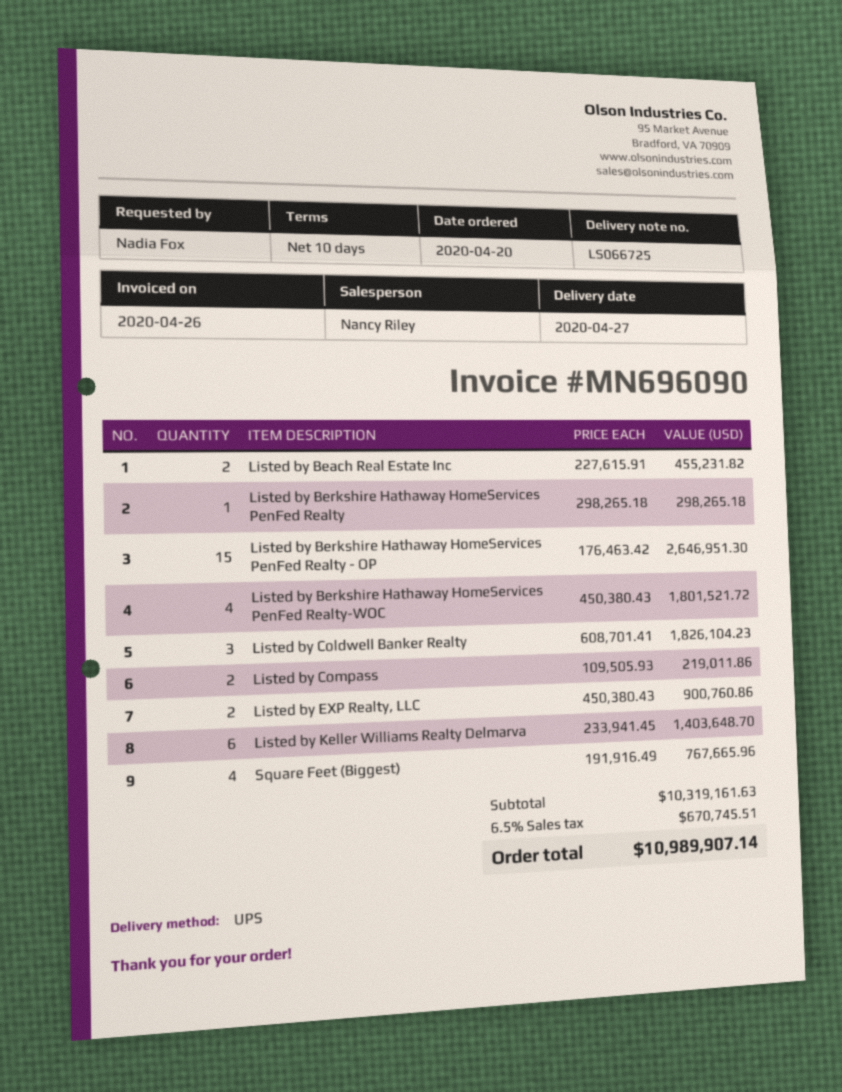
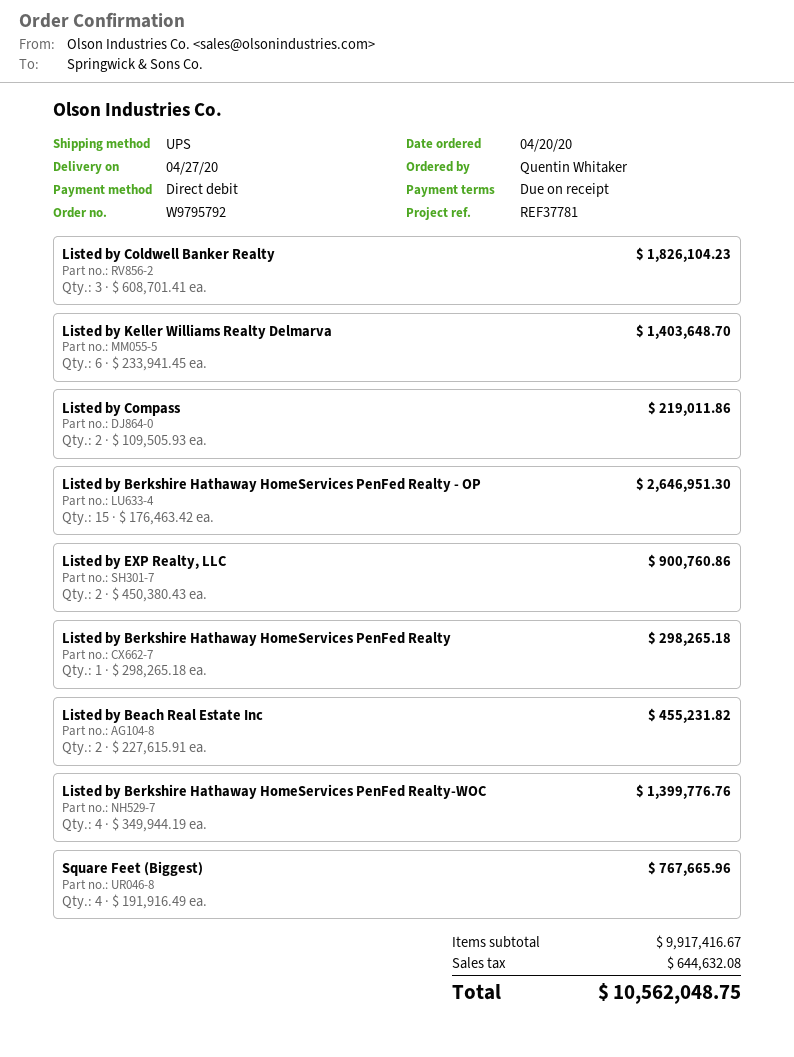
payment terms: 10 days -> on receipt
ordered by: Nadia Fox -> Quentin Whitaker
Listed by Berkshire Hathaway HomeServices PenFed Realty-WOC: 4 x 450380.43 = 1801521.72 -> 4 x 349944.19 = 1399776.76
subtotal: 10319161.63 -> 9917416.67
tax: 670745.51 -> 644632.08
total: 10989907.14 -> 10562048.75

